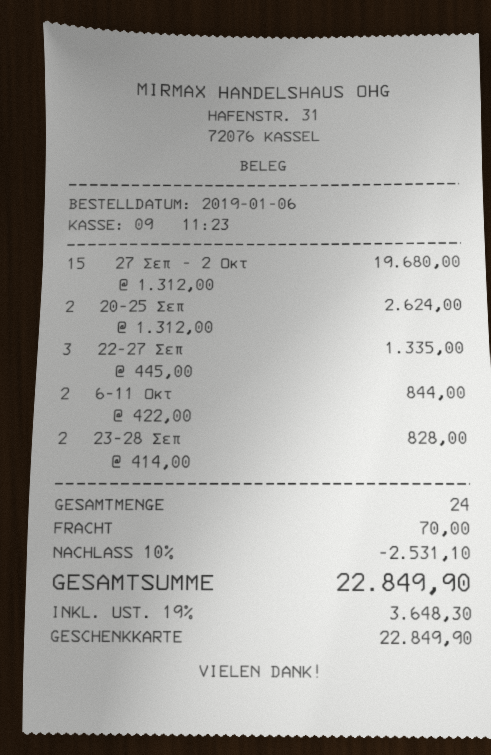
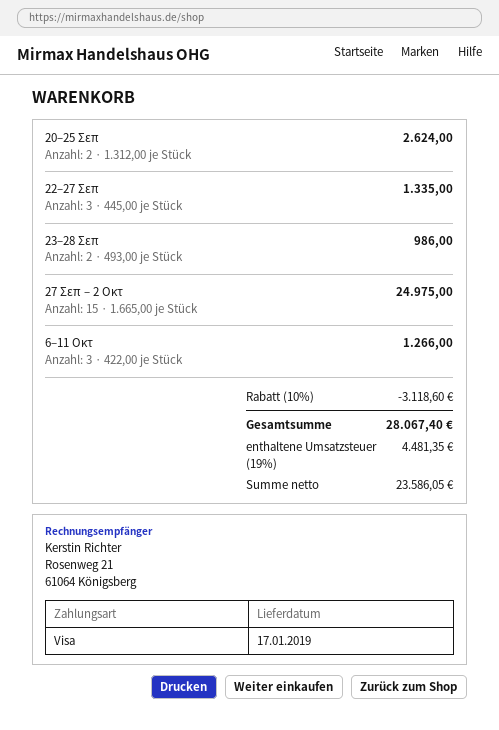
payment method: gift card -> Visa
27 Σεπ – 2 Οκτ: 15 x 1312.00 = 19680.00 -> 15 x 1665.00 = 24975.00
6–11 Οκτ: 2 x 422.00 = 844.00 -> 3 x 422.00 = 1266.00
23–28 Σεπ: 2 x 414.00 = 828.00 -> 2 x 493.00 = 986.00
discount: 10% = 2531.10 -> 10% = 3118.60
shipping: 70.00 -> none
tax: 19% = 3648.30 -> 19% = 4481.35
total: 22849.90 -> 28067.40

